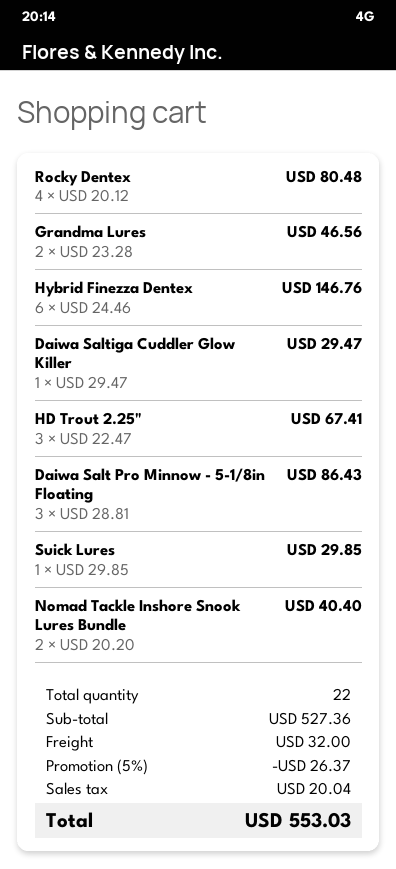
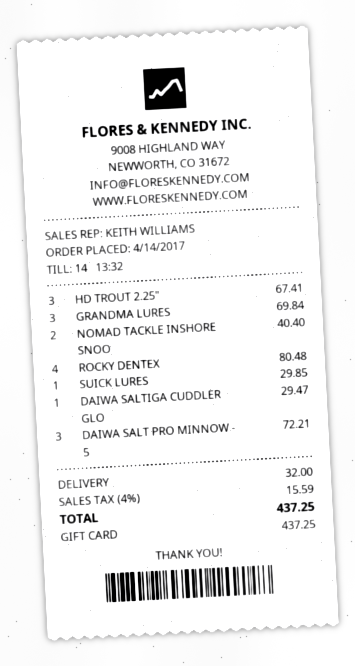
Grandma Lures: 2 for 46.56 -> 3 for 69.84
Hybrid Finezza Dentex: 6 for 146.76 -> none
Daiwa Salt Pro Minnow - 5-1/8in Floating: 3 for 86.43 -> 3 for 72.21
discount: 5% = 26.37 -> none
tax: 20.04 -> 15.59
total: 553.03 -> 437.25

